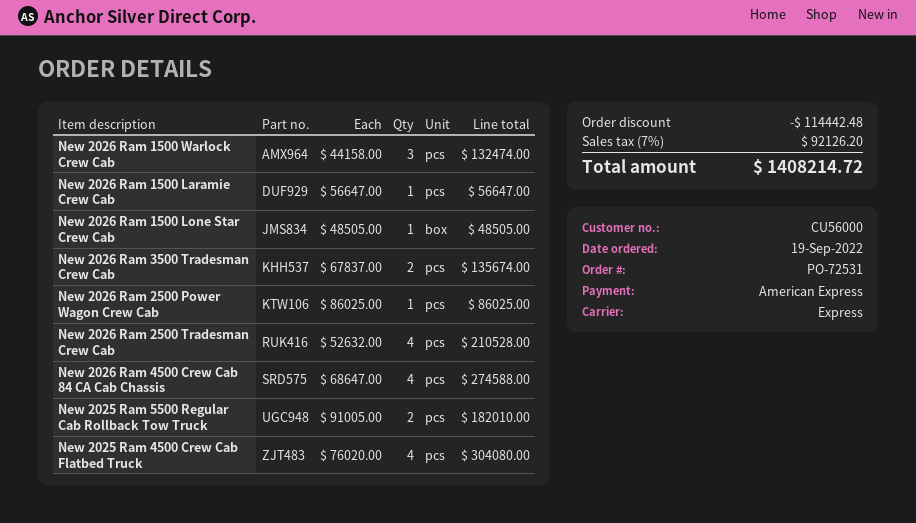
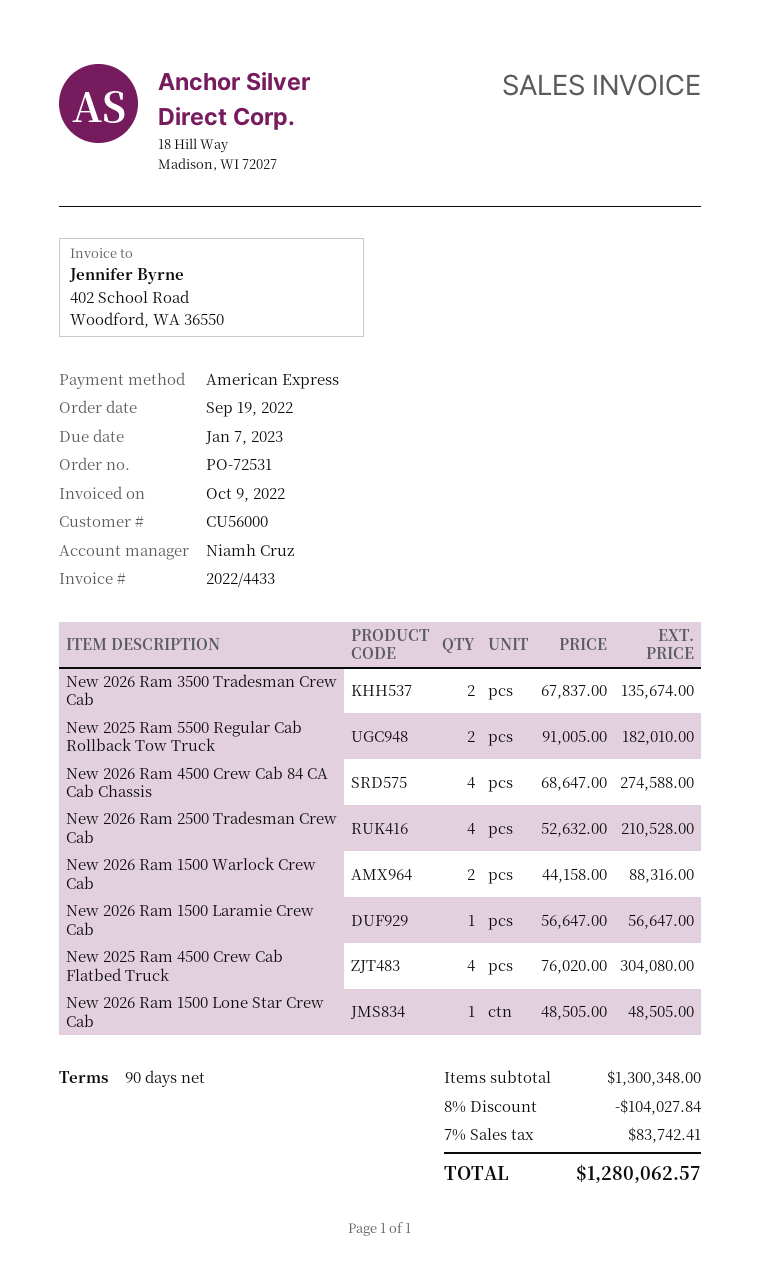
New 2026 Ram 1500 Warlock Crew Cab: 3 x 44158.00 = 132474.00 -> 2 x 44158.00 = 88316.00
New 2026 Ram 2500 Power Wagon Crew Cab: 1 x 86025.00 = 86025.00 -> none
discount: 114442.48 -> 104027.84
tax: 7% = 92126.20 -> 7% = 83742.41
total: 1408214.72 -> 1280062.57

